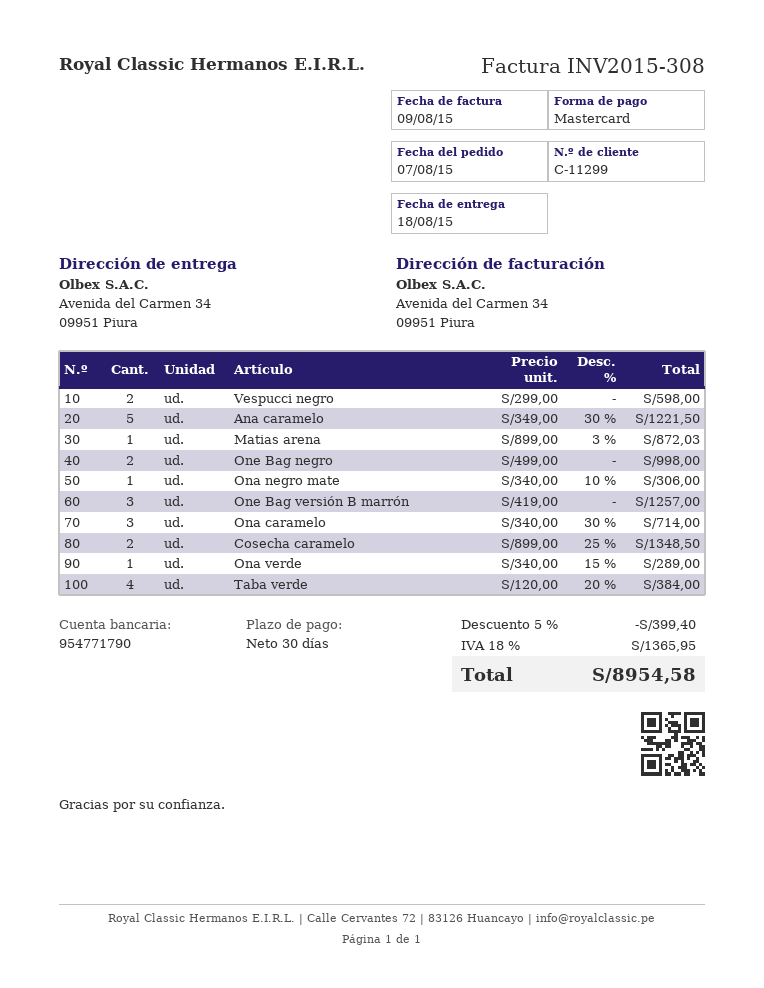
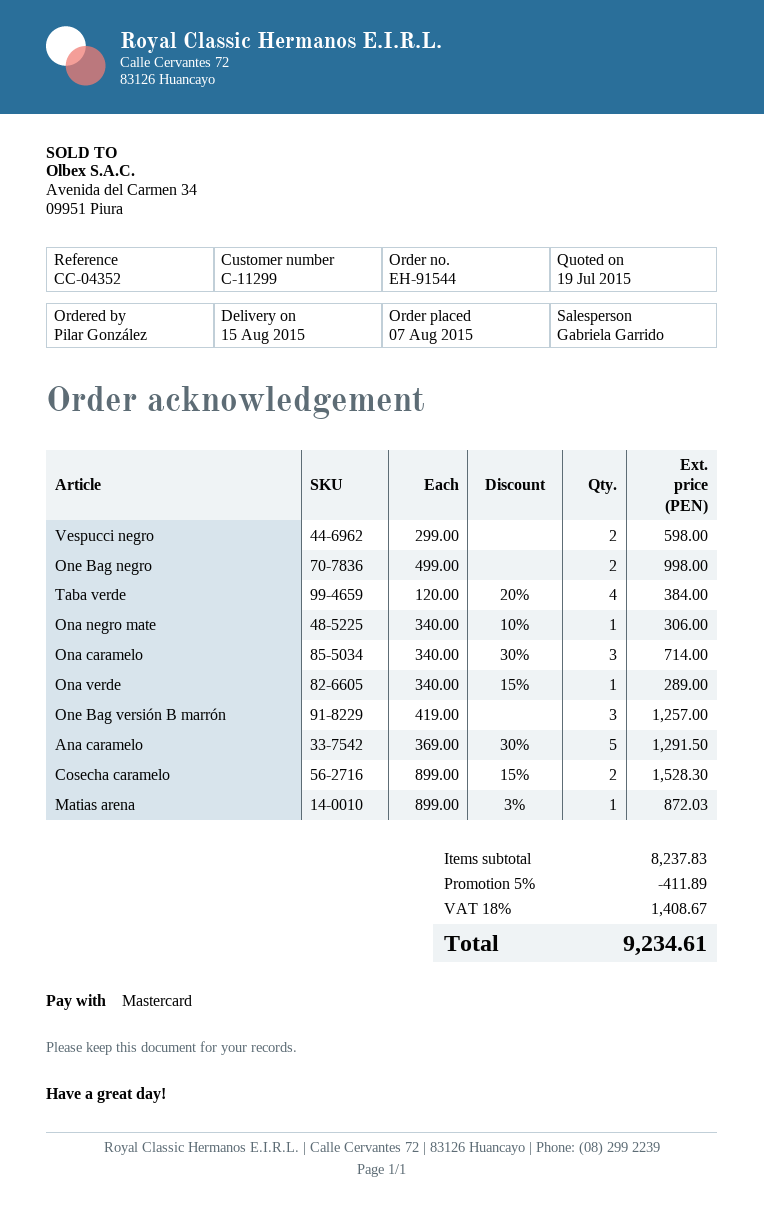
delivery date: 2015-08-18 -> 2015-08-15
Ana caramelo: 5 x 349.00 - 30% = 1221.50 -> 5 x 369.00 - 30% = 1291.50
Cosecha caramelo: 2 x 899.00 - 25% = 1348.50 -> 2 x 899.00 - 15% = 1528.30
discount: 5% = 399.40 -> 5% = 411.89
tax: 18% = 1365.95 -> 18% = 1408.67
total: 8954.58 -> 9234.61

